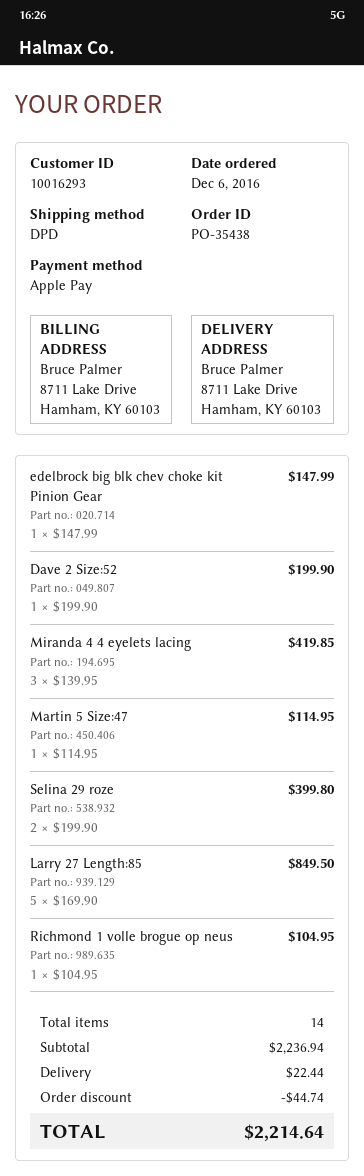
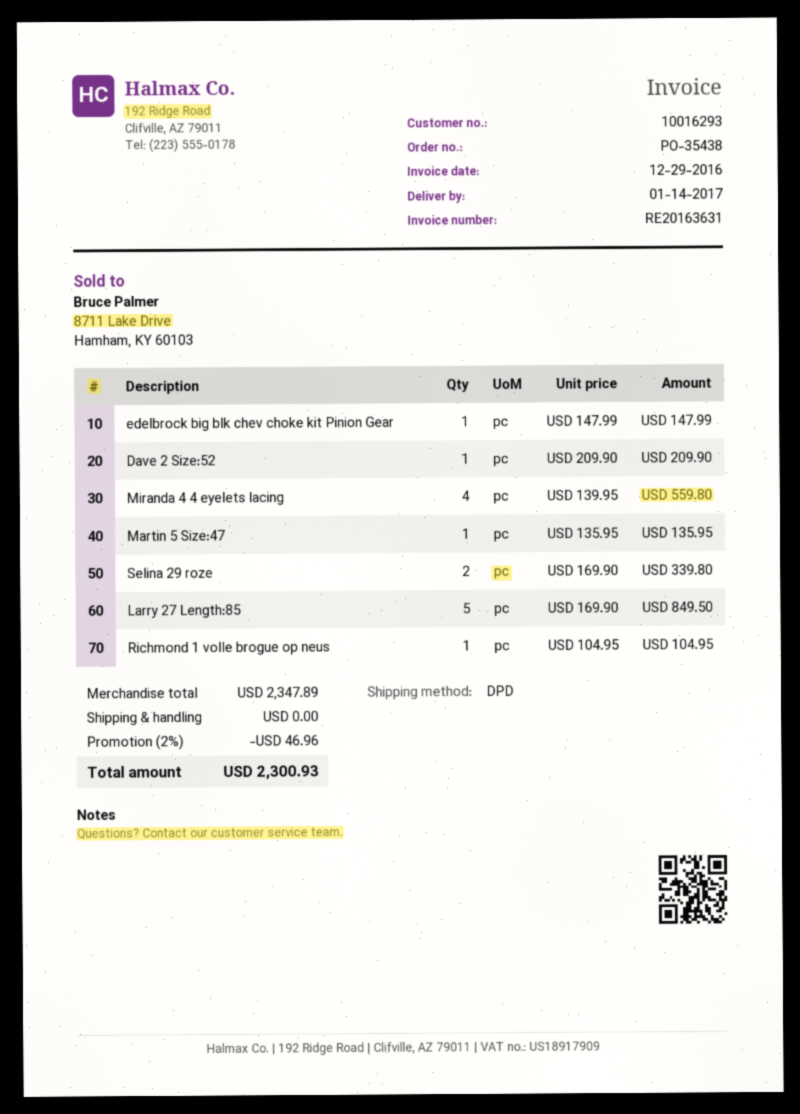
Dave 2 Size:52: 1 x 199.90 = 199.90 -> 1 x 209.90 = 209.90
Miranda 4 4 eyelets lacing: 3 x 139.95 = 419.85 -> 4 x 139.95 = 559.80
Martin 5 Size:47: 1 x 114.95 = 114.95 -> 1 x 135.95 = 135.95
Selina 29 roze: 2 x 199.90 = 399.80 -> 2 x 169.90 = 339.80
subtotal: 2236.94 -> 2347.89
discount: 44.74 -> 46.96
shipping: 22.44 -> 0.00
total: 2214.64 -> 2300.93

